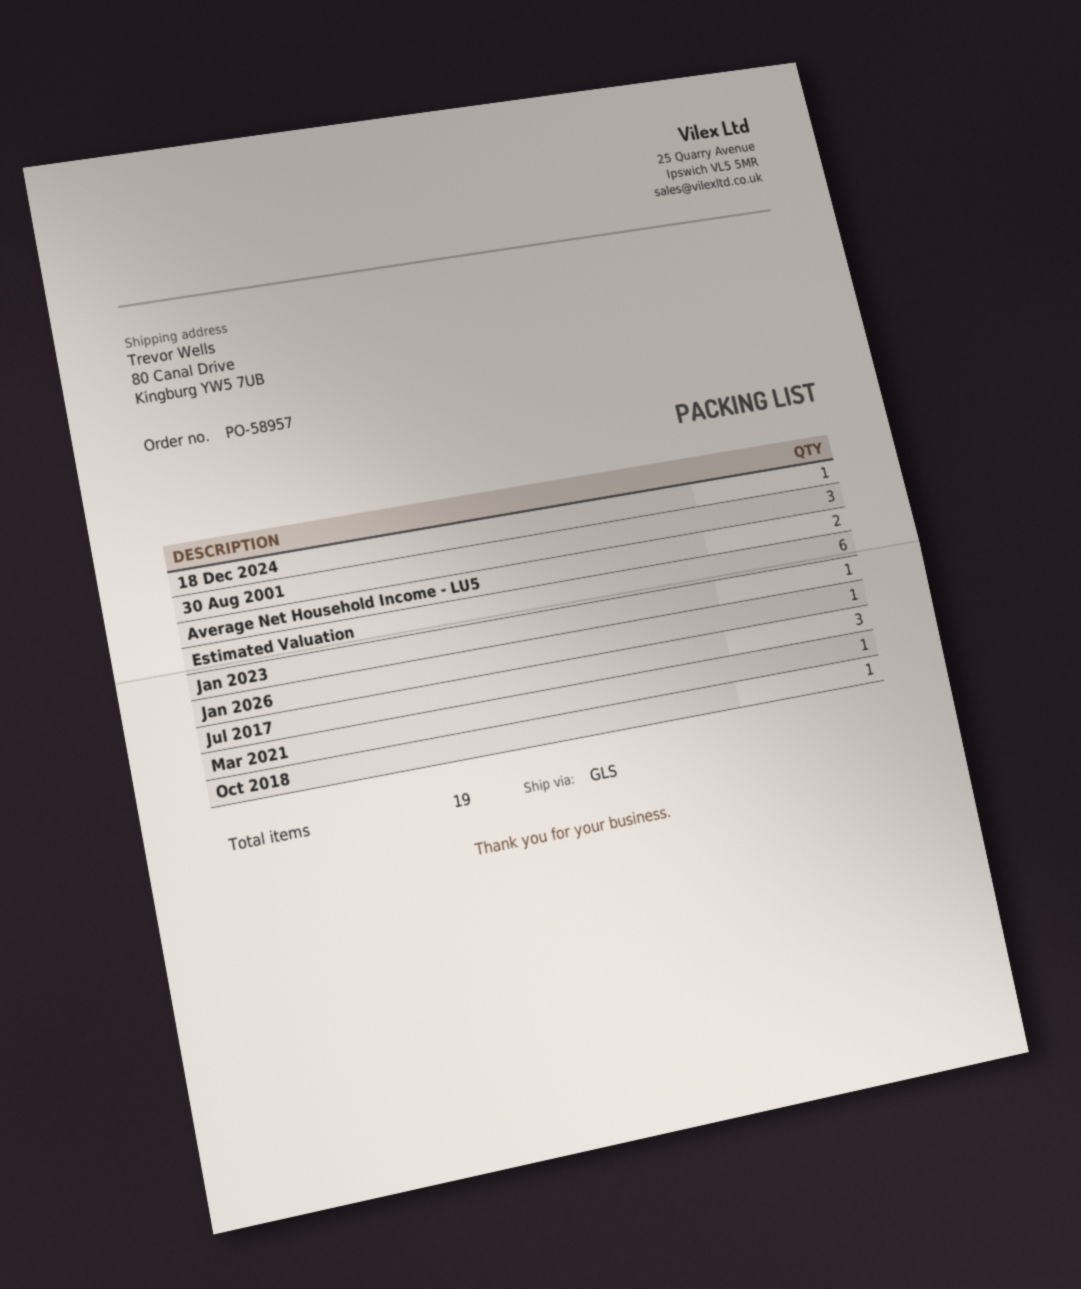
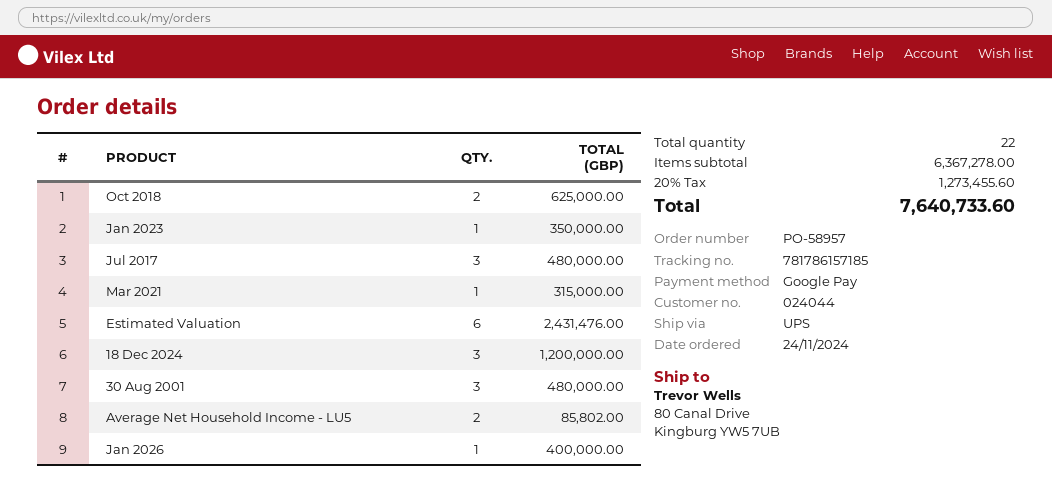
shipping method: GLS -> UPS
18 Dec 2024: 1 -> 3
Oct 2018: 1 -> 2
total quantity: 19 -> 22

